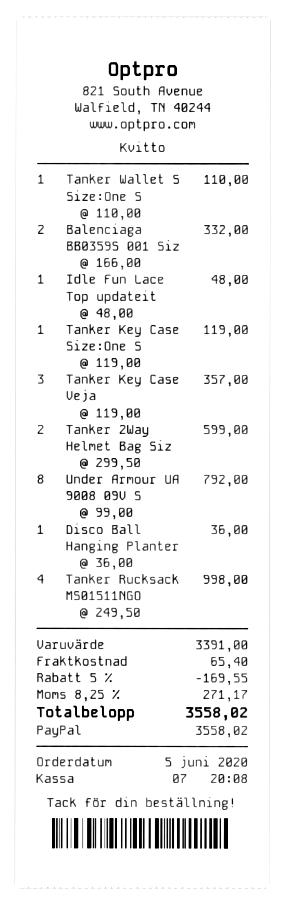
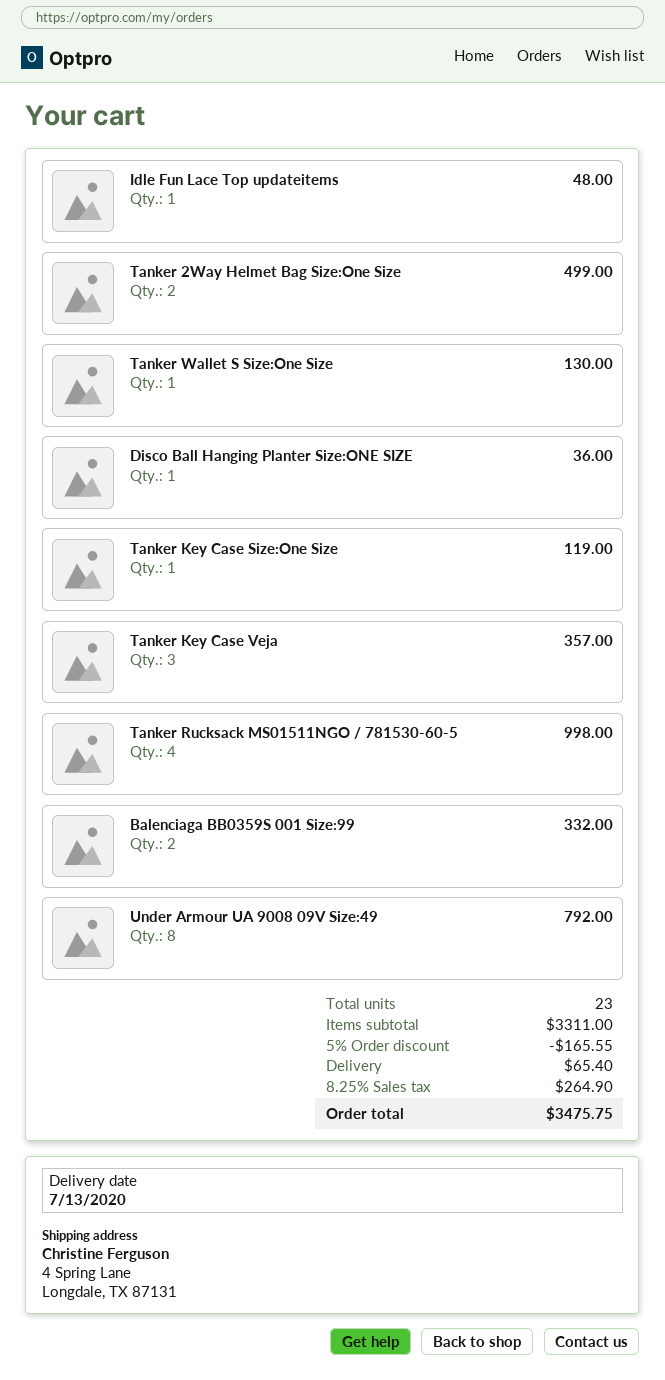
Tanker Wallet S Size:One S: 1 for 110.00 -> 1 for 130.00
Tanker 2Way Helmet Bag Siz: 2 for 599.00 -> 2 for 499.00
subtotal: 3391.00 -> 3311.00
discount: 5% = 169.55 -> 5% = 165.55
tax: 8.25% = 271.17 -> 8.25% = 264.90
total: 3558.02 -> 3475.75

